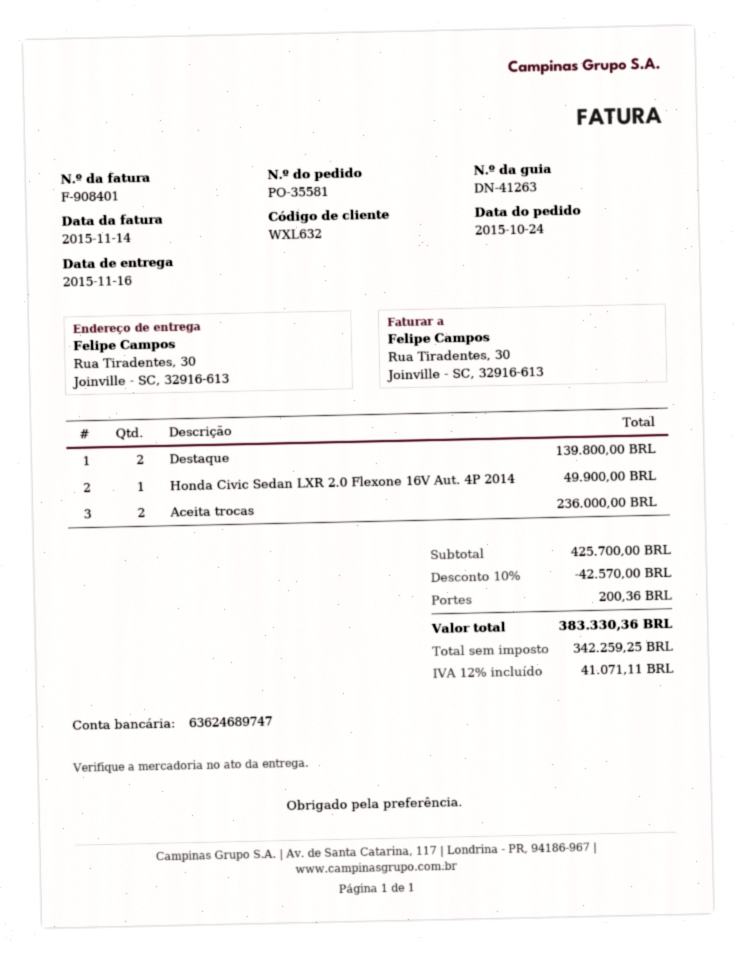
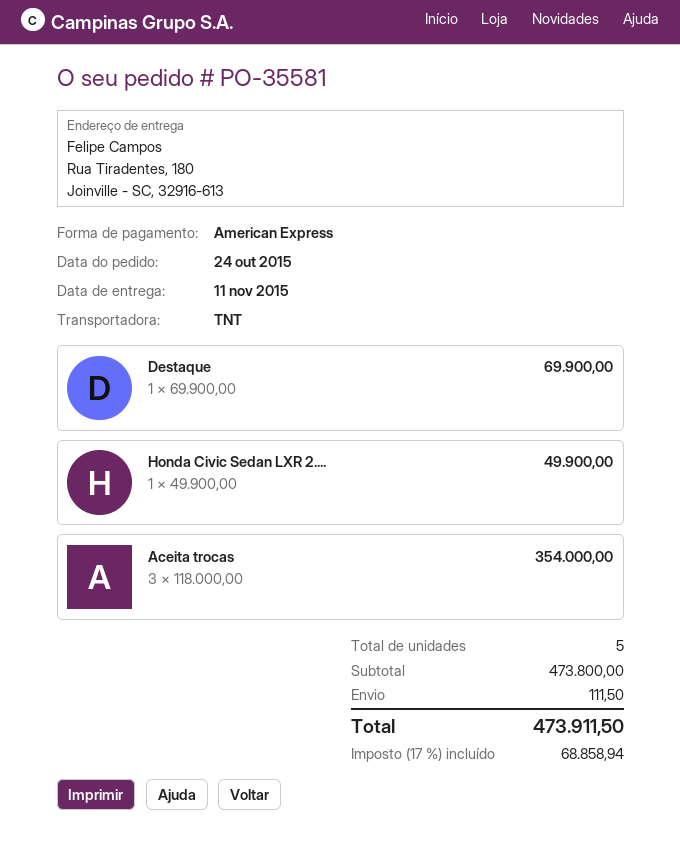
delivery date: 2015-11-16 -> 2015-11-11
ship to: Rua Tiradentes, 30, Joinville - SC, 32916-613 -> Rua Tiradentes, 180, Joinville - SC, 32916-613
Destaque: 2 for 139800.00 -> 1 for 69900.00
Aceita trocas: 2 for 236000.00 -> 3 for 354000.00
subtotal: 425700.00 -> 473800.00
discount: 10% = 42570.00 -> none
shipping: 200.36 -> 111.50
tax: 12% = 41071.11 -> 17% = 68858.94
total: 383330.36 -> 473911.50

